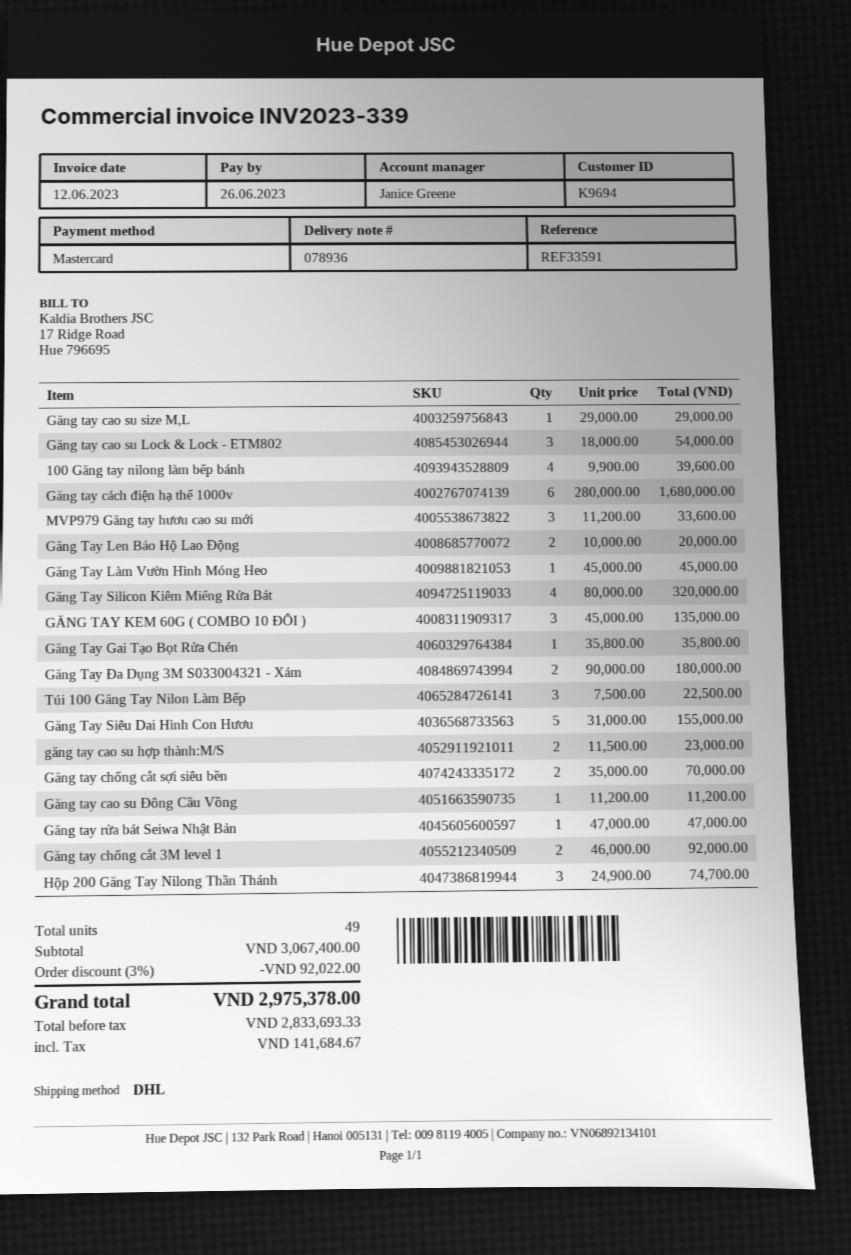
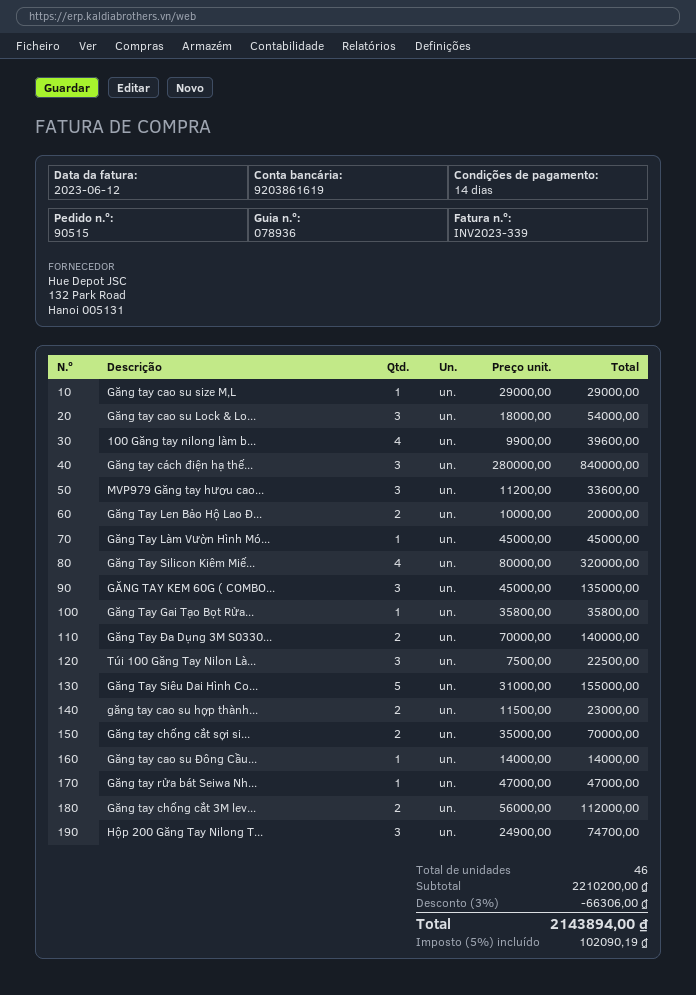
Găng tay cách điện hạ thế 1000v: 6 x 280000.00 = 1680000.00 -> 3 x 280000.00 = 840000.00
Găng Tay Đa Dụng 3M S033004321 - Xám: 2 x 90000.00 = 180000.00 -> 2 x 70000.00 = 140000.00
Găng tay cao su Đông Cầu Vồng: 1 x 11200.00 = 11200.00 -> 1 x 14000.00 = 14000.00
Găng tay chống cắt 3M level 1: 2 x 46000.00 = 92000.00 -> 2 x 56000.00 = 112000.00
total quantity: 49 -> 46
subtotal: 3067400.00 -> 2210200.00
discount: 3% = 92022.00 -> 3% = 66306.00
tax: 141684.67 -> 102090.19
total: 2975378.00 -> 2143894.00

